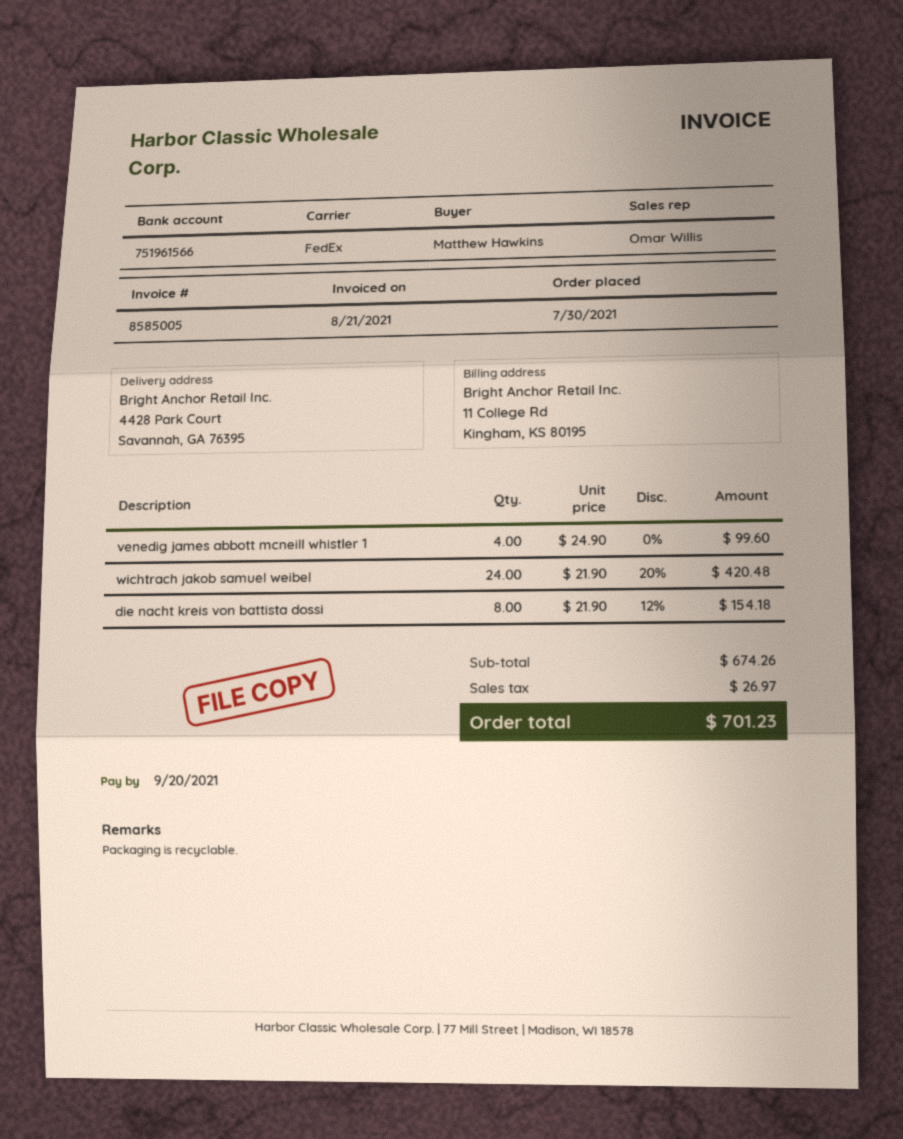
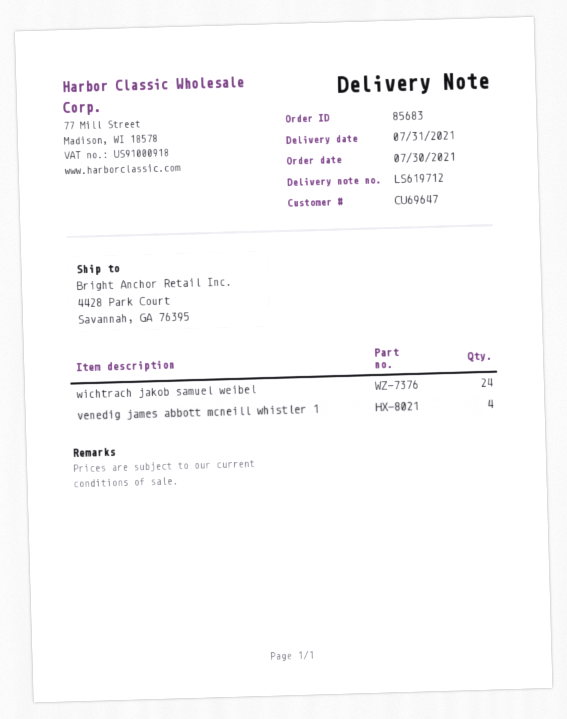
die nacht kreis von battista dossi: 8 -> none

